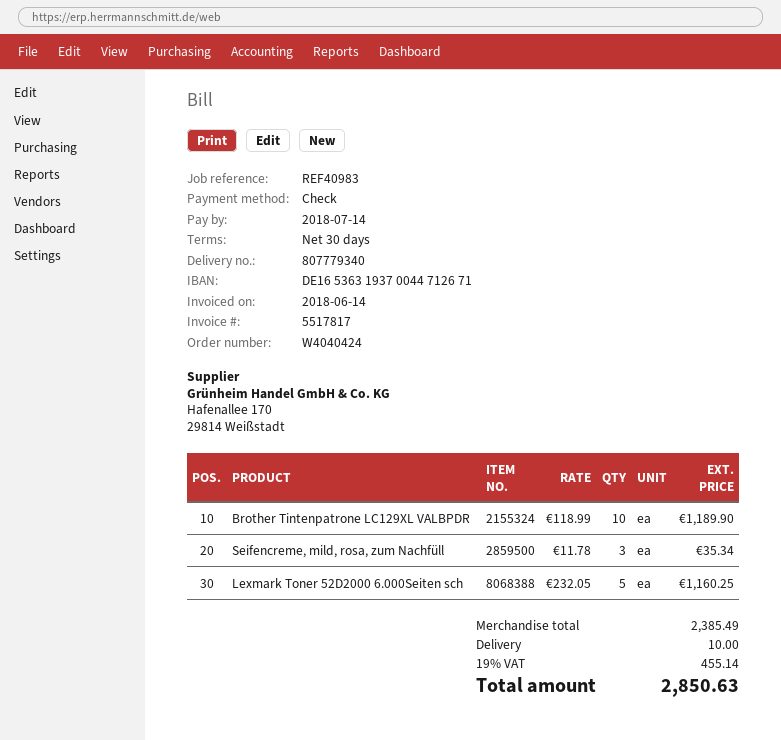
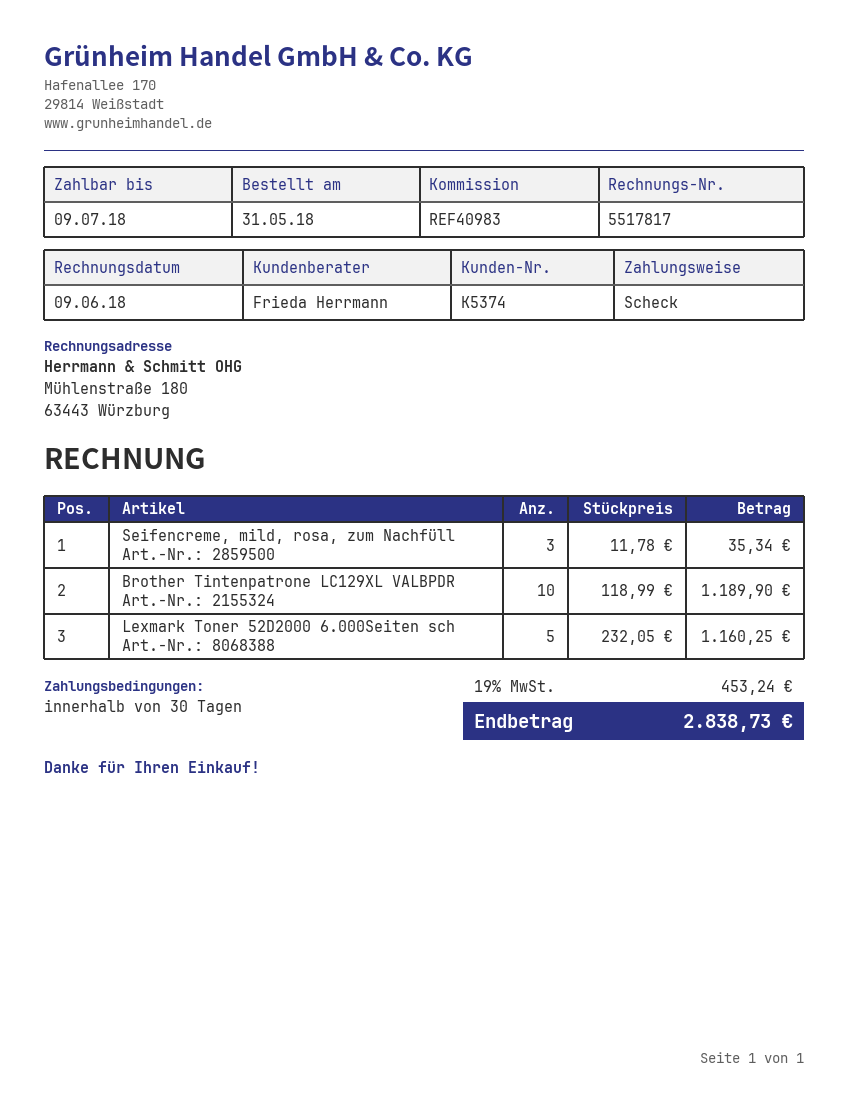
invoice date: 2018-06-14 -> 2018-06-09
due date: 2018-07-14 -> 2018-07-09
shipping: 10.00 -> none
tax: 19% = 455.14 -> 19% = 453.24
total: 2850.63 -> 2838.73

